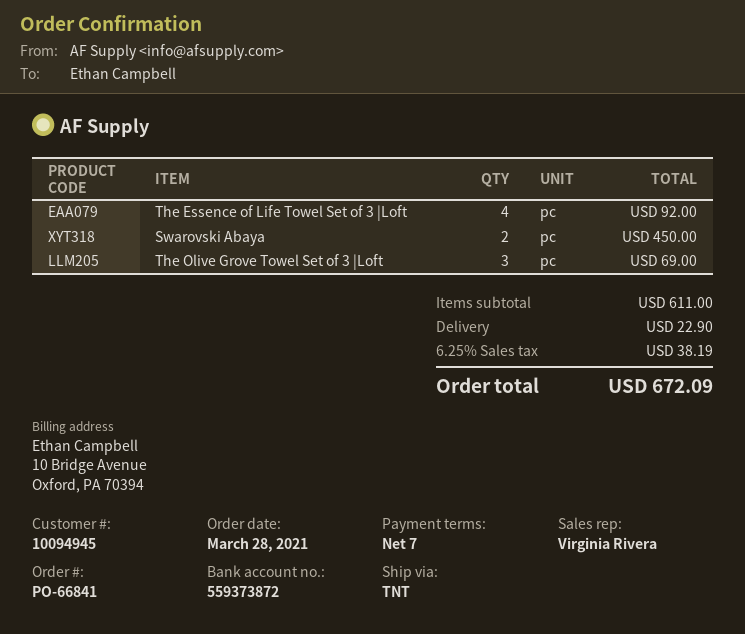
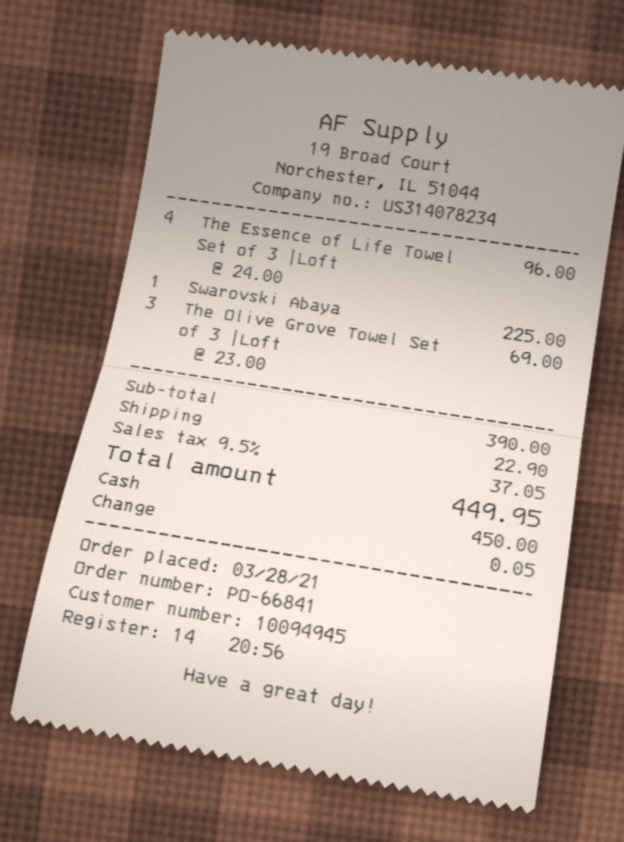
The Essence of Life Towel Set of 3 |Loft: 4 for 92.00 -> 4 for 96.00
Swarovski Abaya: 2 for 450.00 -> 1 for 225.00
subtotal: 611.00 -> 390.00
tax: 6.25% = 38.19 -> 9.5% = 37.05
total: 672.09 -> 449.95

